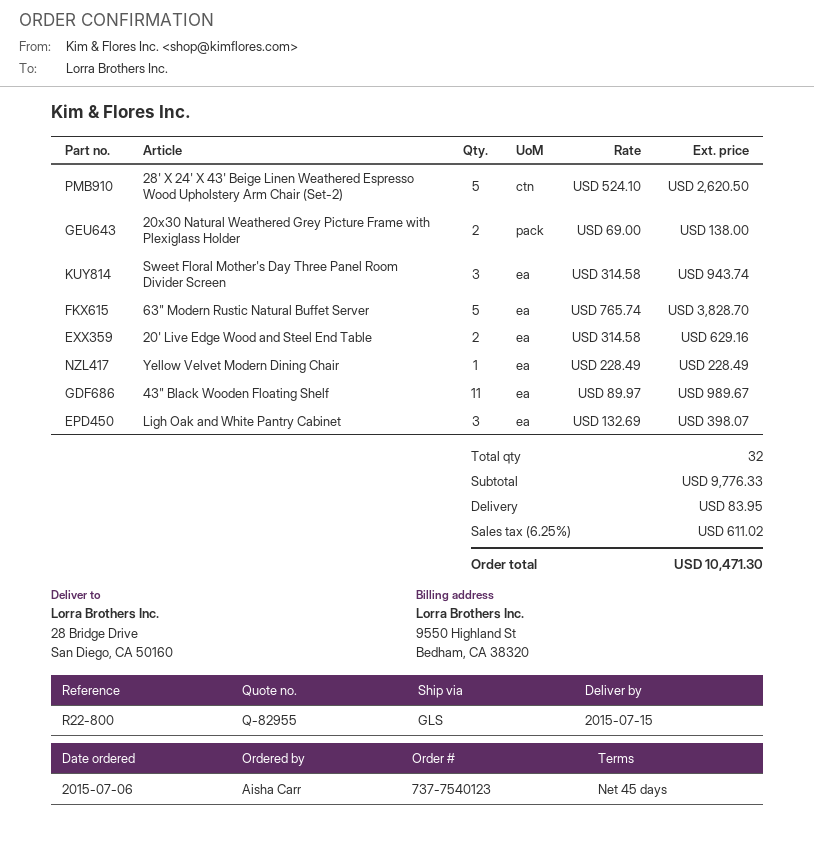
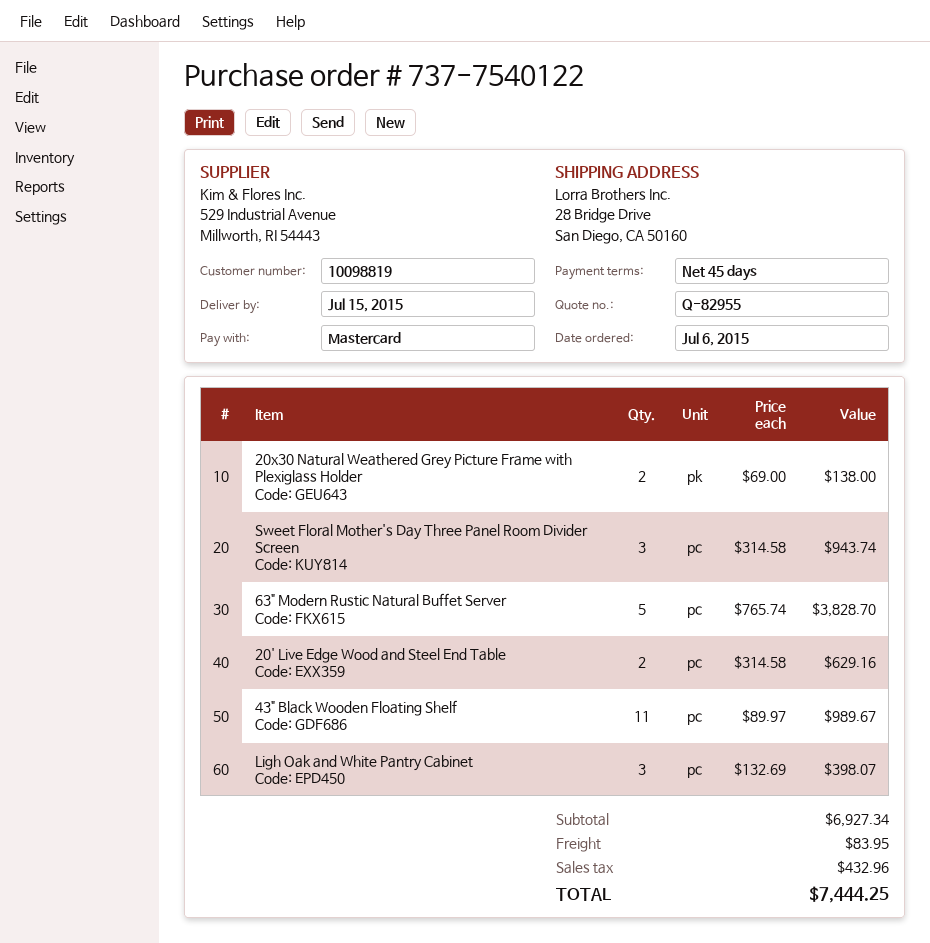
order number: 737-7540123 -> 737-7540122
28' X 24' X 43' Beige Linen Weathered Espresso Wood Upholstery Arm Chair (Set-2): 5 x 524.10 = 2620.50 -> none
Yellow Velvet Modern Dining Chair: 1 x 228.49 = 228.49 -> none
subtotal: 9776.33 -> 6927.34
tax: 611.02 -> 432.96
total: 10471.30 -> 7444.25

